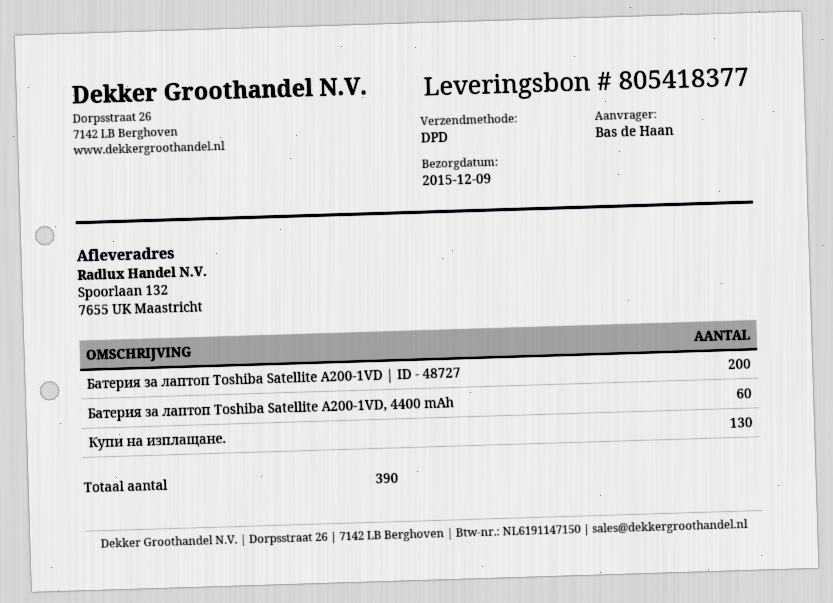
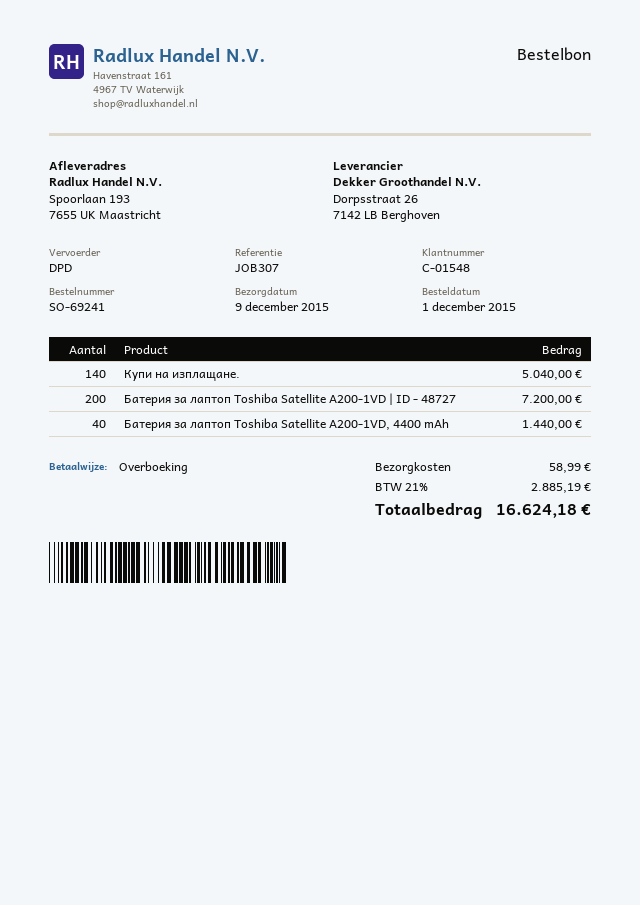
ship to: Spoorlaan 132, 7655 UK Maastricht -> Spoorlaan 193, 7655 UK Maastricht
Батерия за лаптоп Toshiba Satellite A200-1VD, 4400 mAh: 60 -> 40
Купи на изплащане.: 130 -> 140

